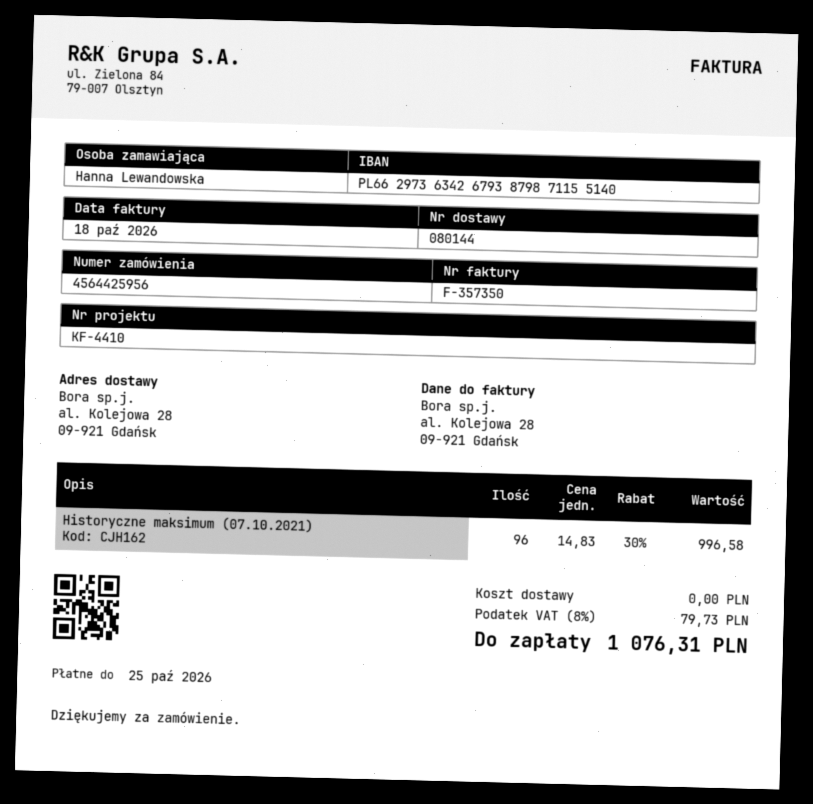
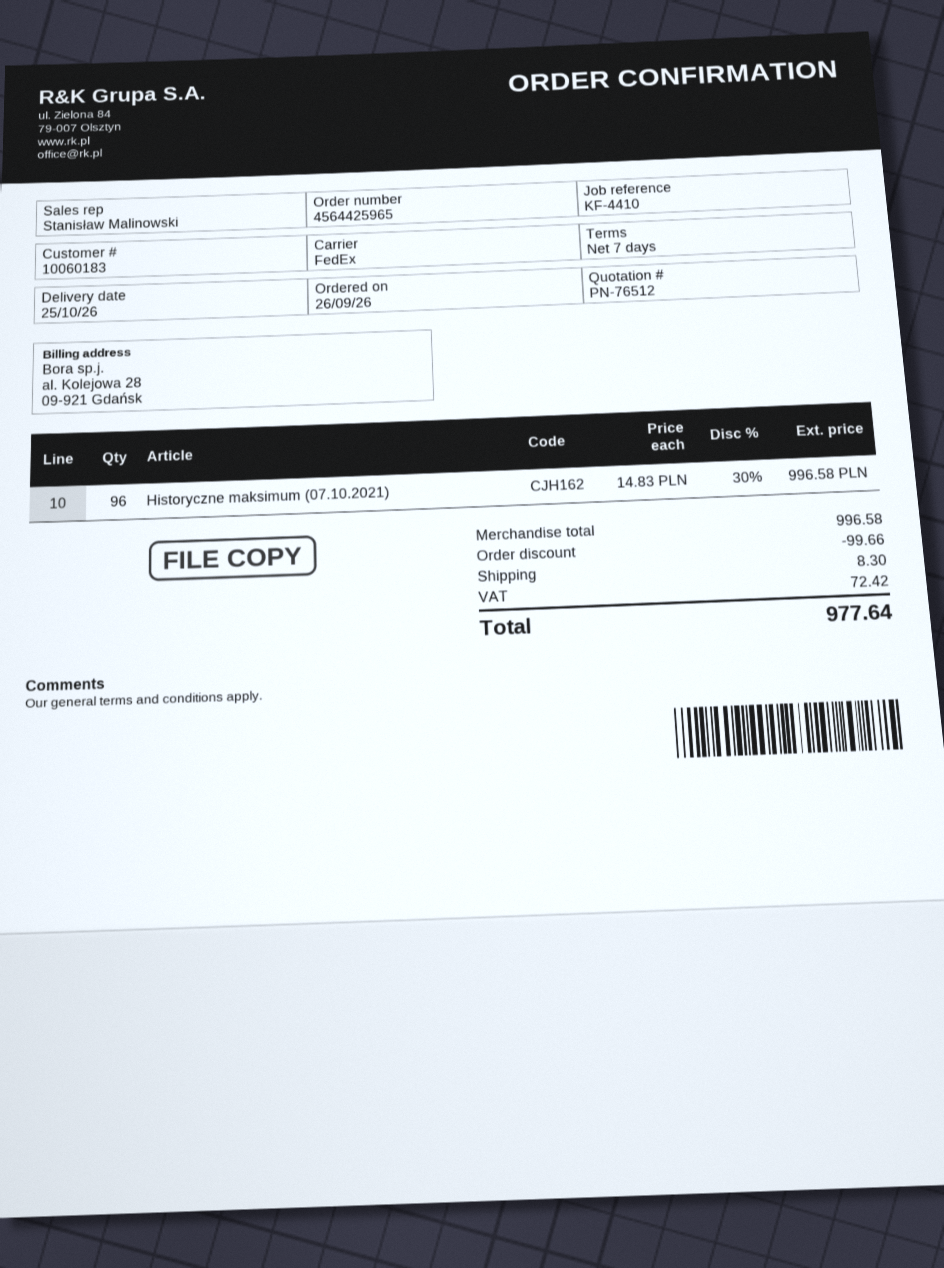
order number: 4564425956 -> 4564425965
discount: none -> 99.66
shipping: 0.00 -> 8.30
tax: 79.73 -> 72.42
total: 1076.31 -> 977.64

